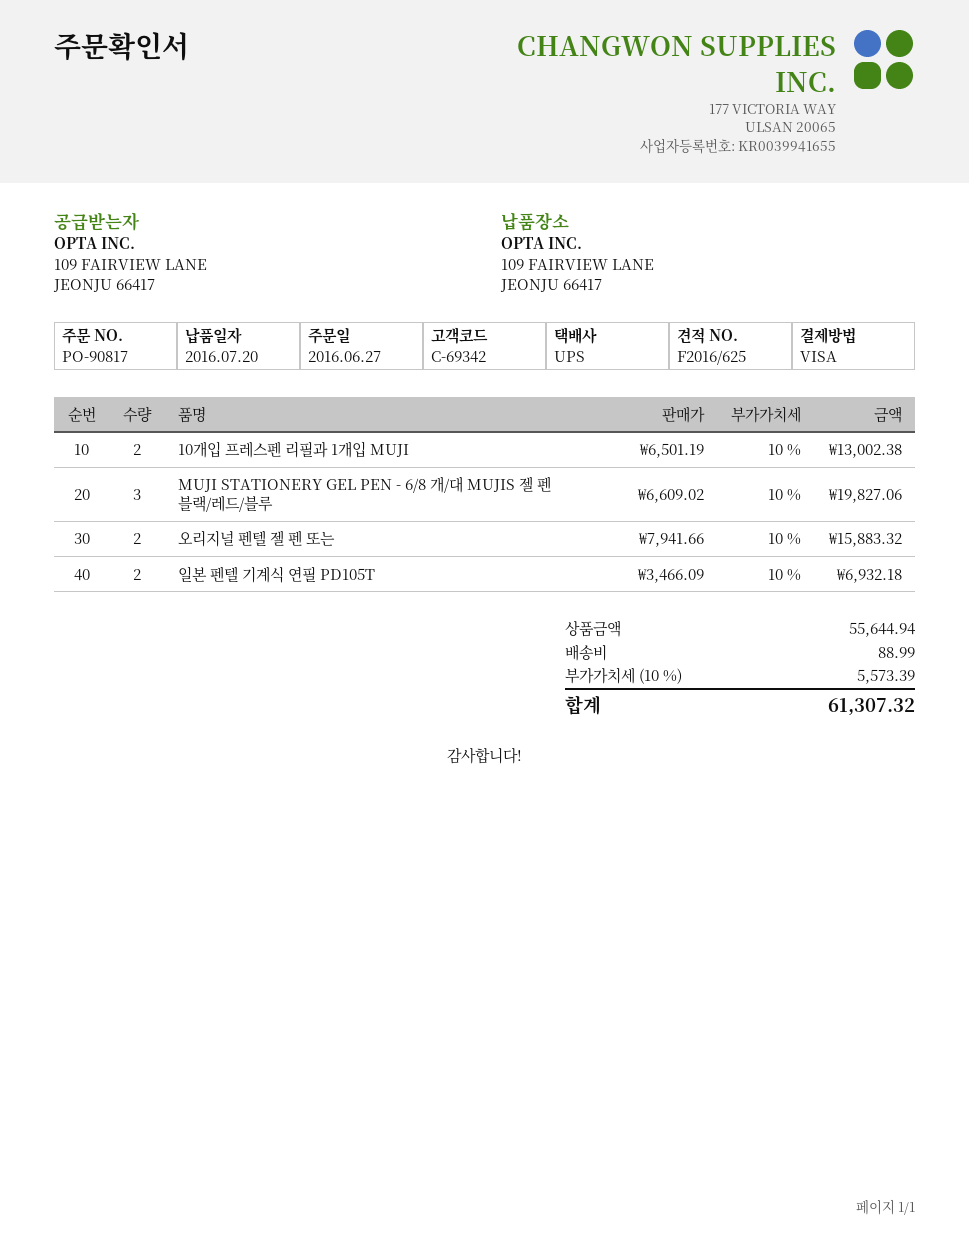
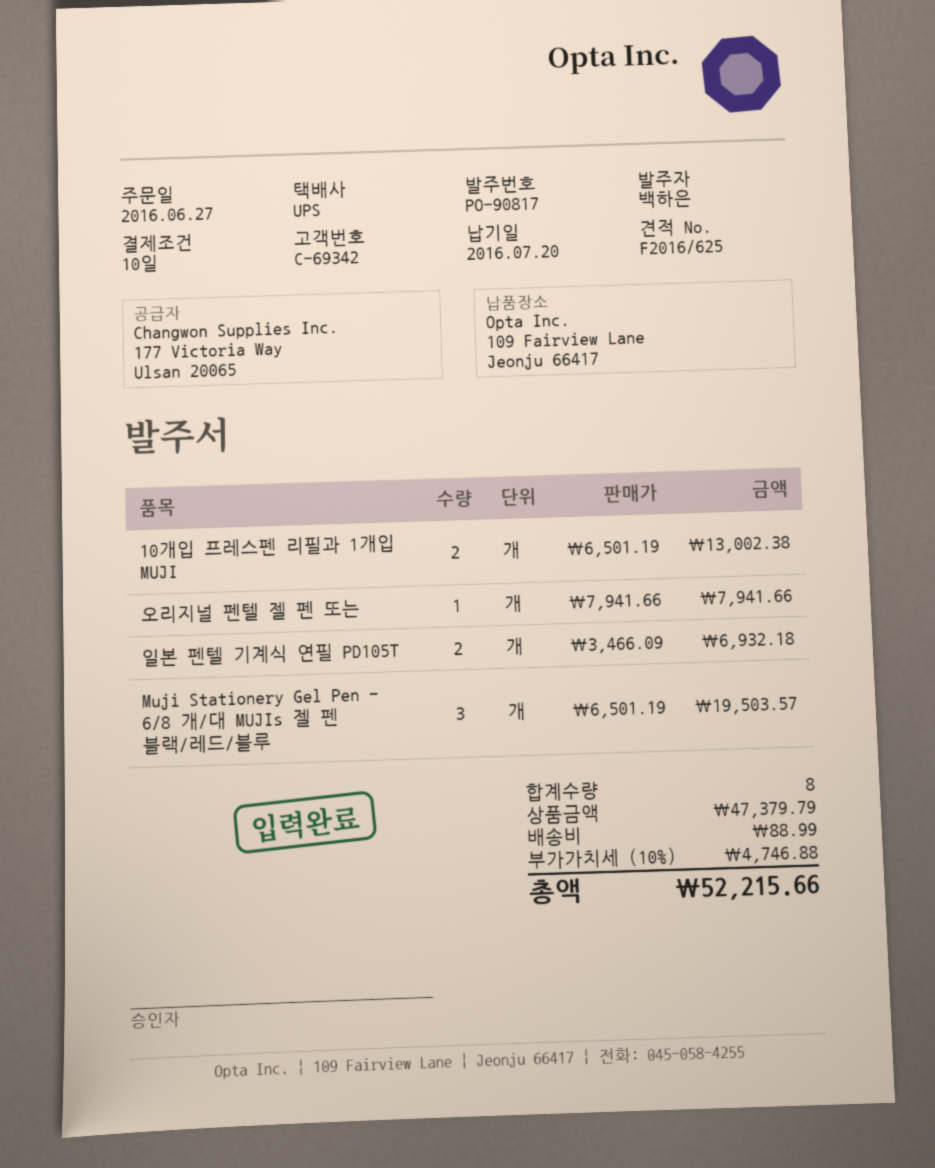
MUJI STATIONERY GEL PEN - 6/8 개/대 MUJIS 젤 펜 블랙/레드/블루: 3 x 6609.02 = 19827.06 -> 3 x 6501.19 = 19503.57
오리지널 펜텔 젤 펜 또는: 2 x 7941.66 = 15883.32 -> 1 x 7941.66 = 7941.66
subtotal: 55644.94 -> 47379.79
tax: 10% = 5573.39 -> 10% = 4746.88
total: 61307.32 -> 52215.66

